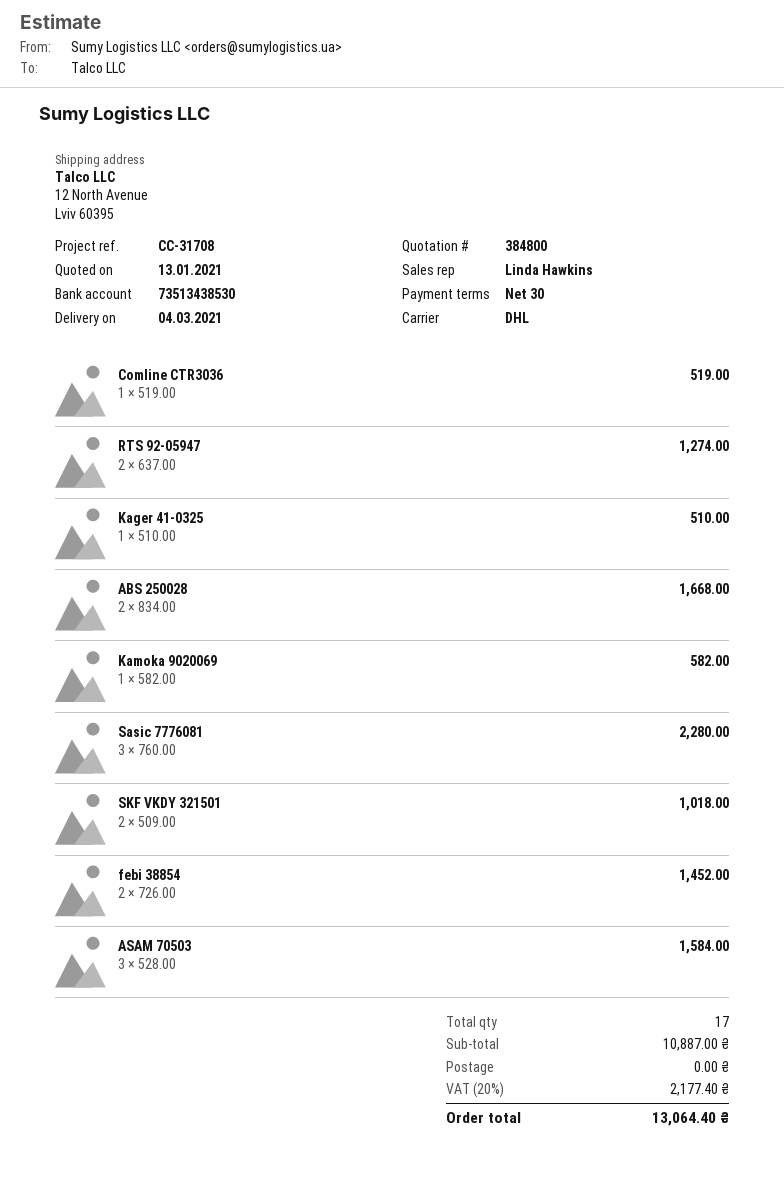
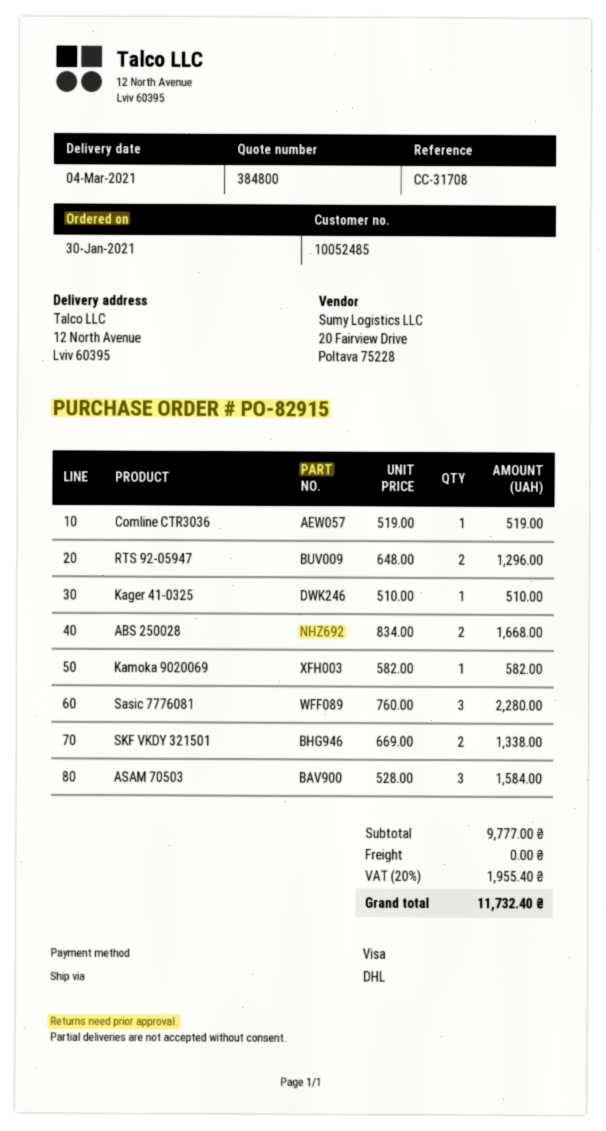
RTS 92-05947: 2 x 637.00 = 1274.00 -> 2 x 648.00 = 1296.00
SKF VKDY 321501: 2 x 509.00 = 1018.00 -> 2 x 669.00 = 1338.00
febi 38854: 2 x 726.00 = 1452.00 -> none
subtotal: 10887.00 -> 9777.00
tax: 20% = 2177.40 -> 20% = 1955.40
total: 13064.40 -> 11732.40

